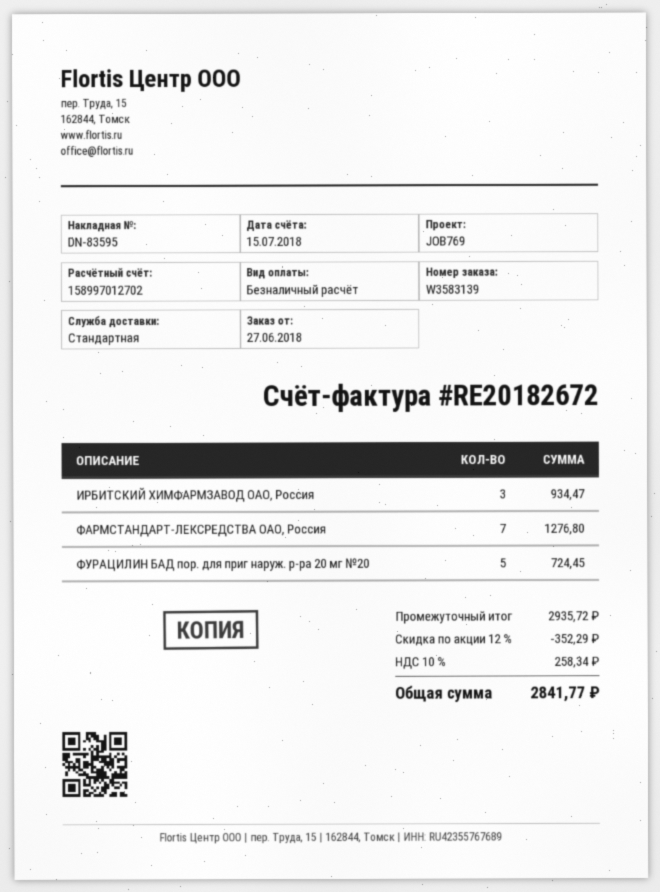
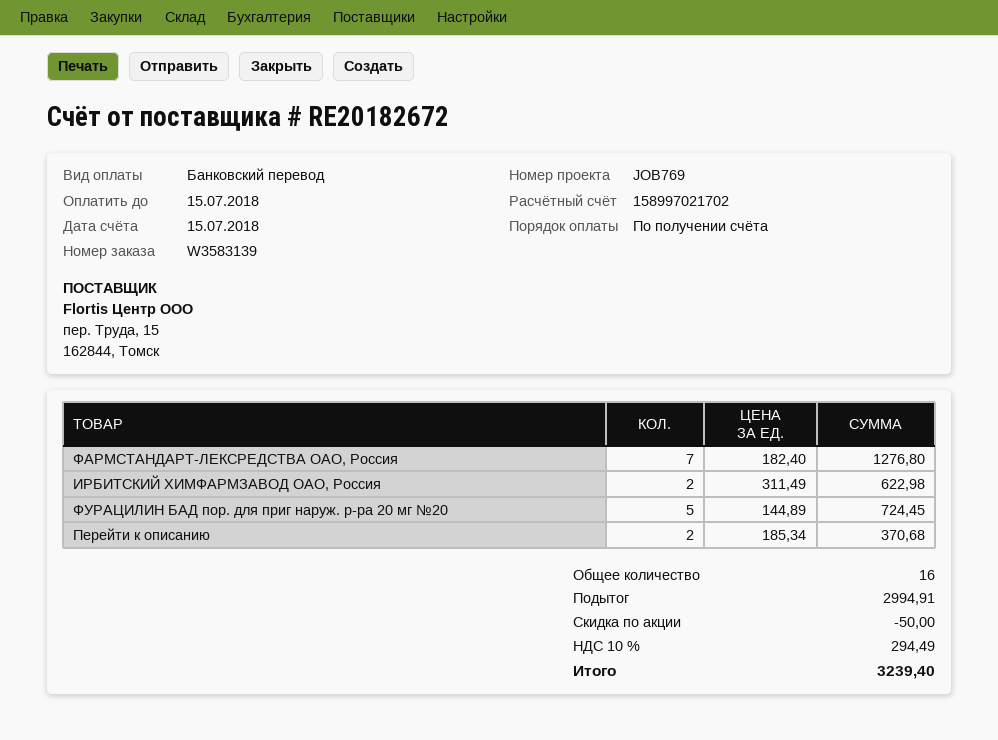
bank account: 158997012702 -> 158997021702
ИРБИТСКИЙ ХИМФАРМЗАВОД ОАО, Россия: 3 for 934.47 -> 2 for 622.98
Перейти к описанию: none -> 2 for 370.68
subtotal: 2935.72 -> 2994.91
discount: 352.29 -> 50.00
tax: 10% = 258.34 -> 10% = 294.49
total: 2841.77 -> 3239.40

